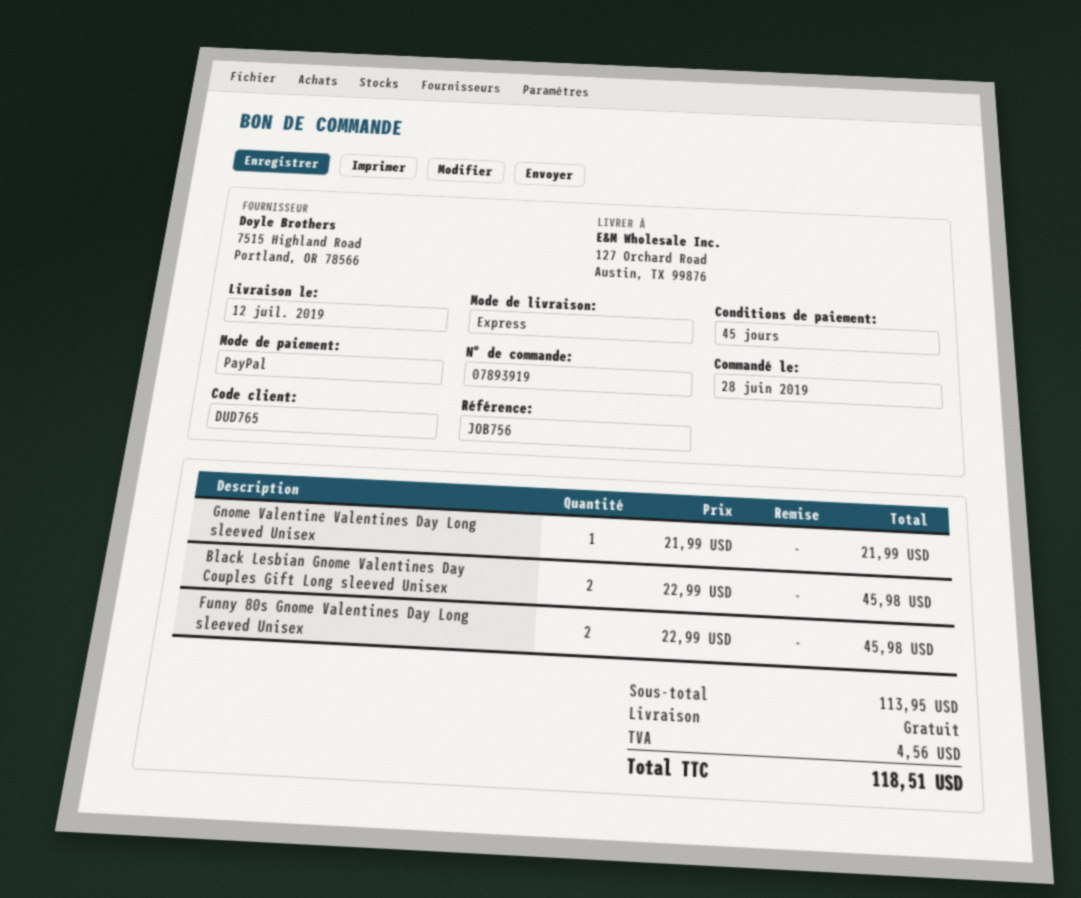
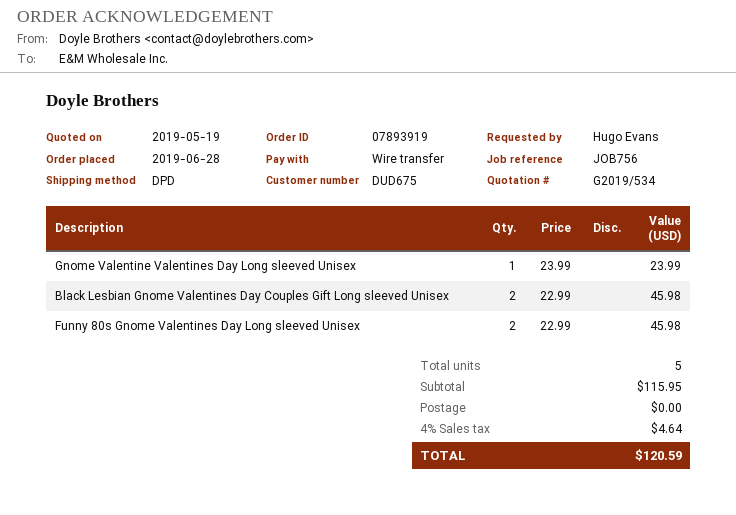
customer number: DUD765 -> DUD675
payment method: PayPal -> bank transfer
shipping method: express -> DPD
Gnome Valentine Valentines Day Long sleeved Unisex: 1 x 21.99 = 21.99 -> 1 x 23.99 = 23.99
subtotal: 113.95 -> 115.95
tax: 4.56 -> 4.64
total: 118.51 -> 120.59

